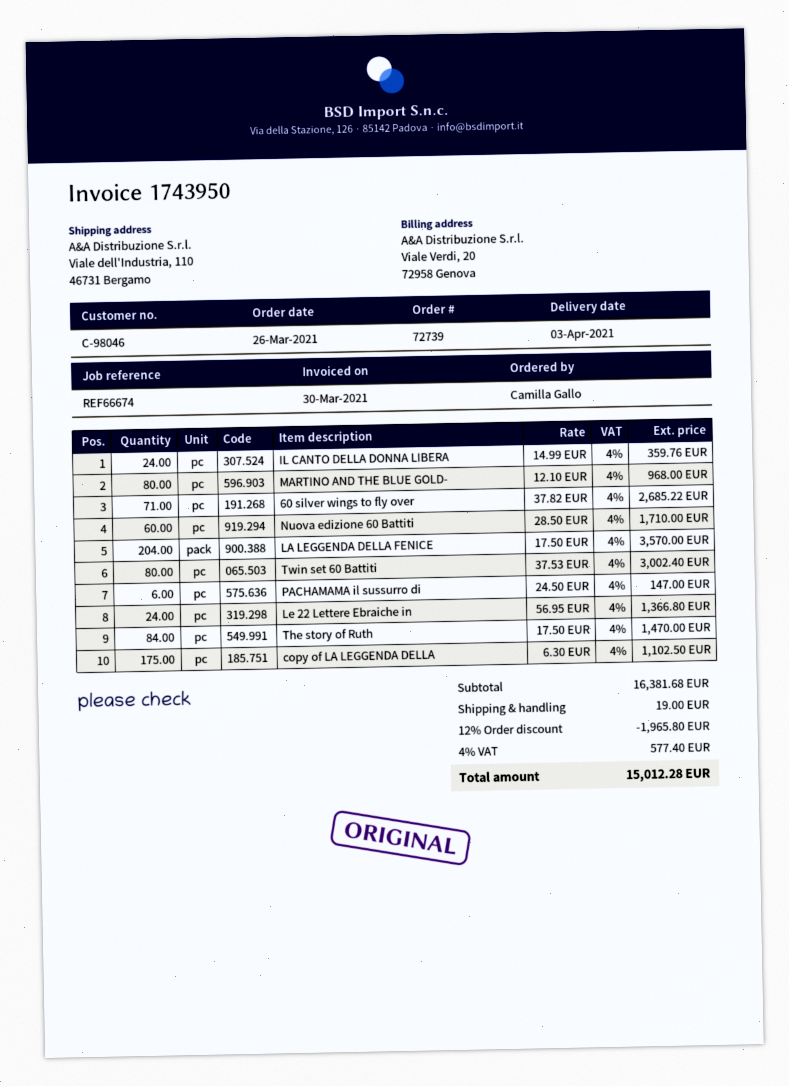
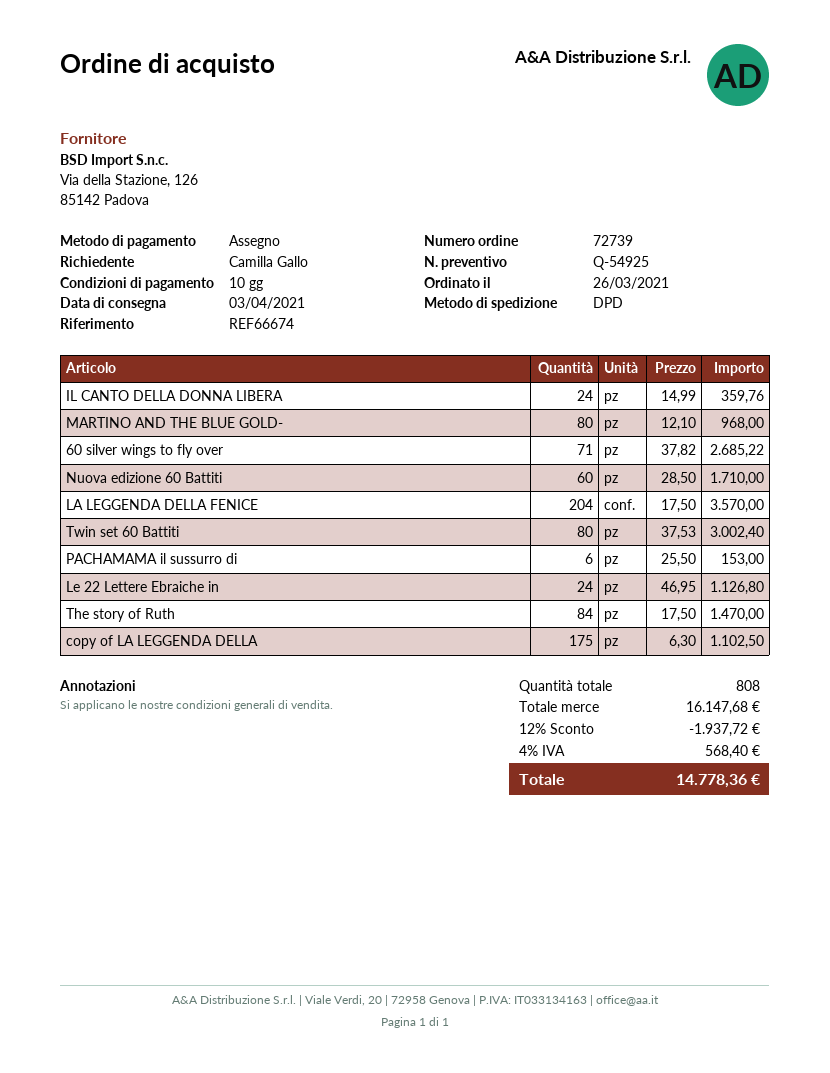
PACHAMAMA il sussurro di: 6 x 24.50 = 147.00 -> 6 x 25.50 = 153.00
Le 22 Lettere Ebraiche in: 24 x 56.95 = 1366.80 -> 24 x 46.95 = 1126.80
subtotal: 16381.68 -> 16147.68
discount: 12% = 1965.80 -> 12% = 1937.72
shipping: 19.00 -> none
tax: 4% = 577.40 -> 4% = 568.40
total: 15012.28 -> 14778.36

